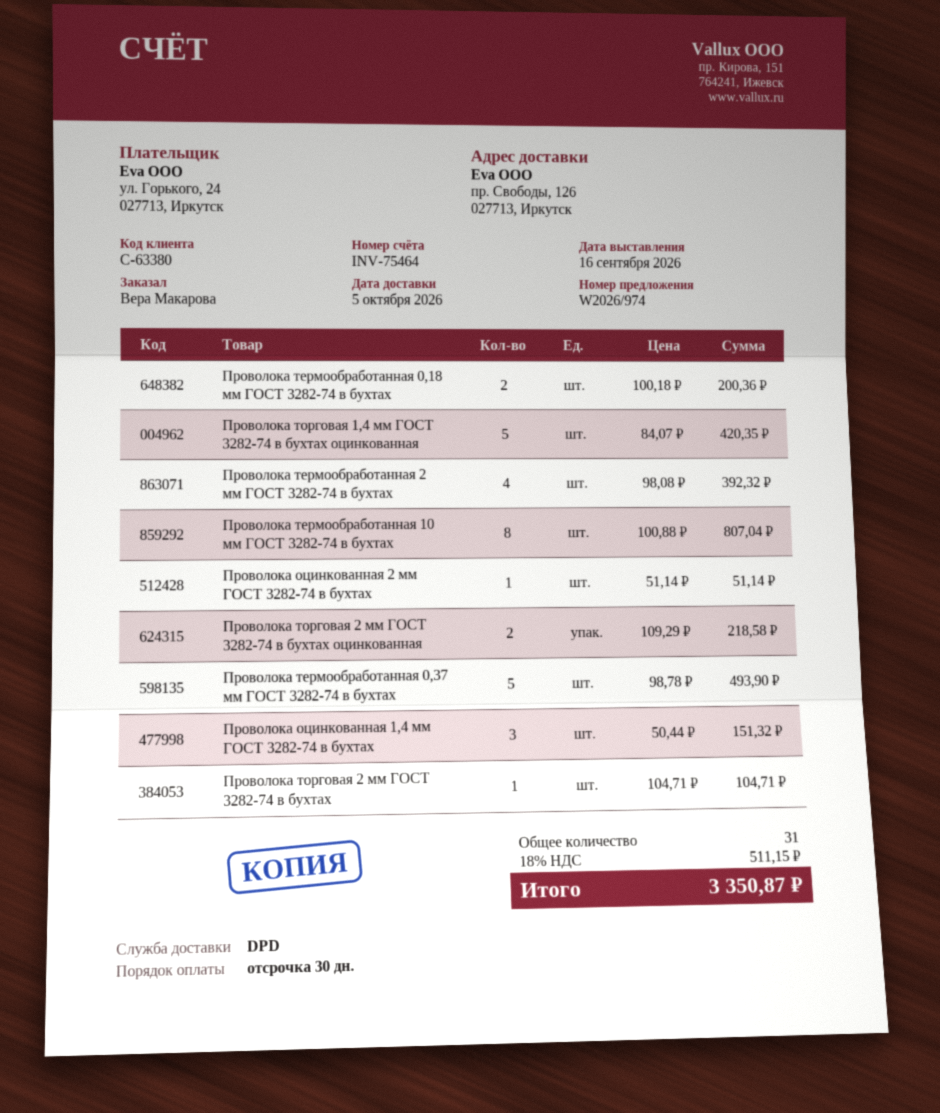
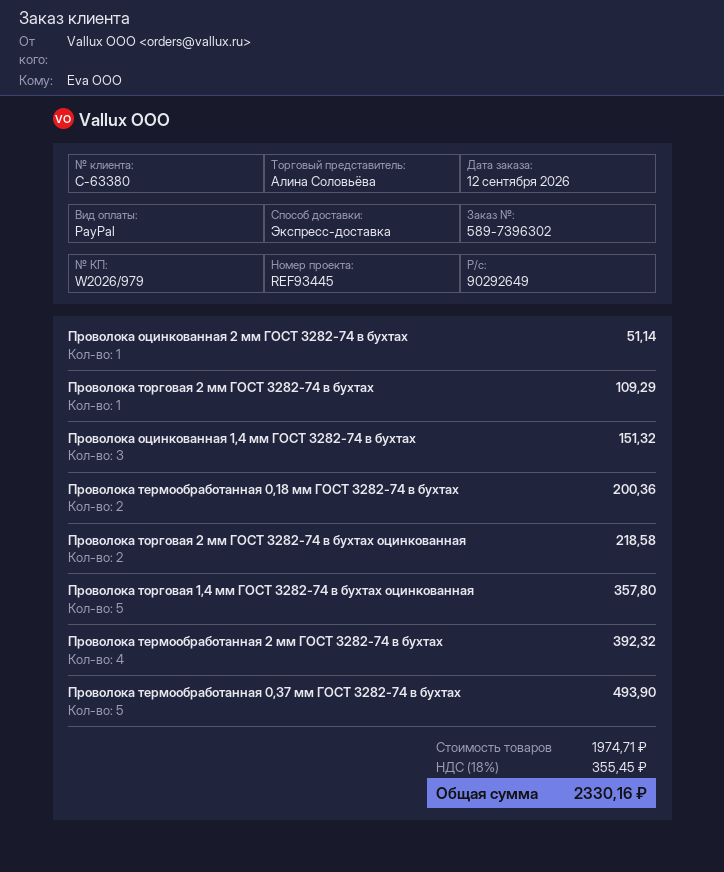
quote number: W2026/974 -> W2026/979
shipping method: DPD -> express
Проволока торговая 1,4 мм ГОСТ 3282-74 в бухтах оцинкованная: 5 for 420.35 -> 5 for 357.80
Проволока термообработанная 10 мм ГОСТ 3282-74 в бухтах: 8 for 807.04 -> none
Проволока торговая 2 мм ГОСТ 3282-74 в бухтах: 1 for 104.71 -> 1 for 109.29
tax: 18% = 511.15 -> 18% = 355.45
total: 3350.87 -> 2330.16

